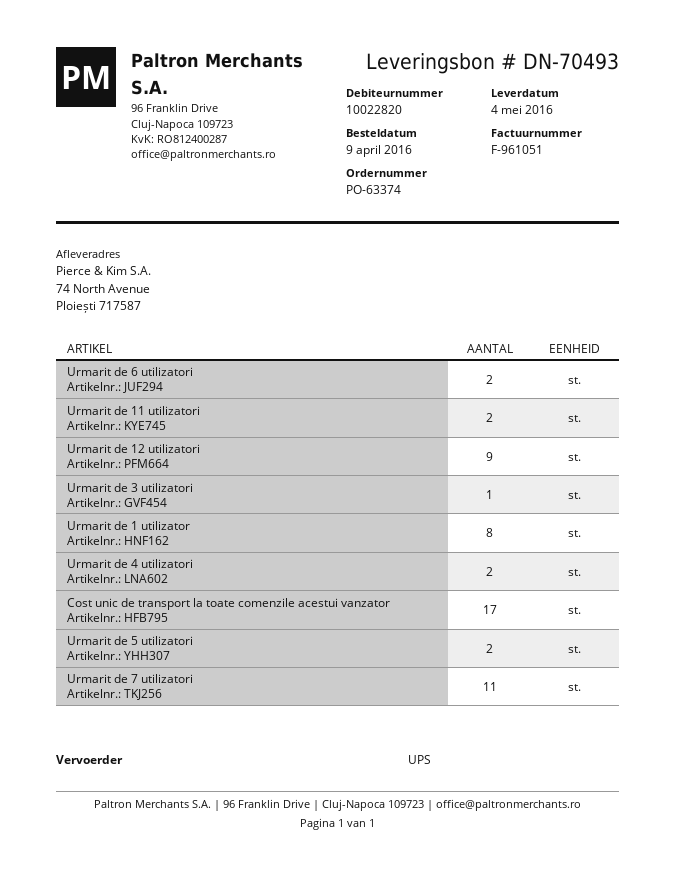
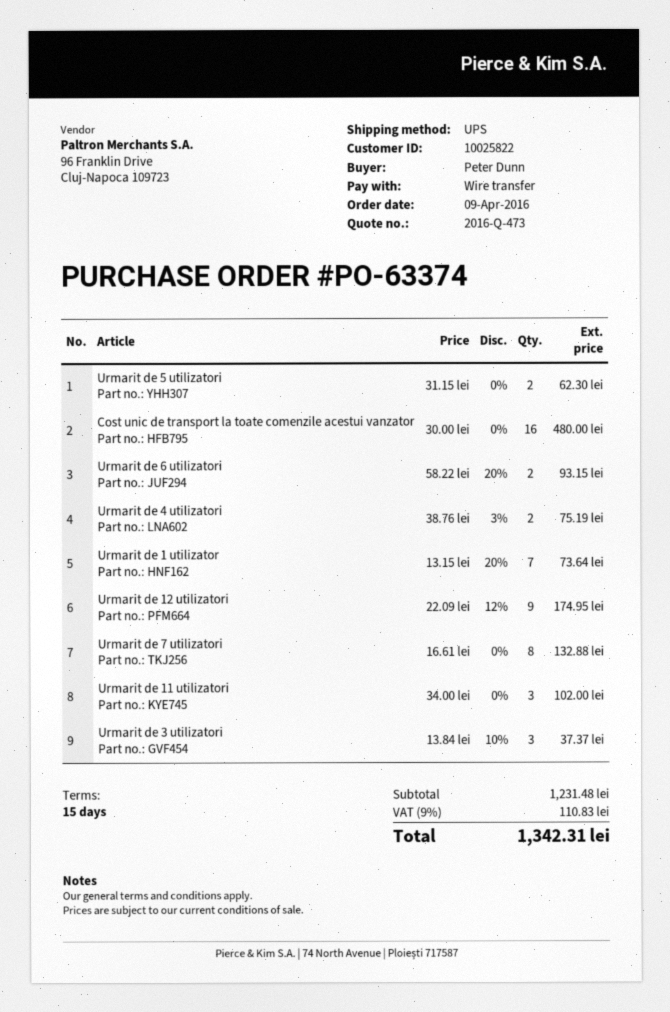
customer number: 10022820 -> 10025822
Urmarit de 11 utilizatori: 2 -> 3
Urmarit de 3 utilizatori: 1 -> 3
Urmarit de 1 utilizator: 8 -> 7
Cost unic de transport la toate comenzile acestui vanzator: 17 -> 16
Urmarit de 7 utilizatori: 11 -> 8

